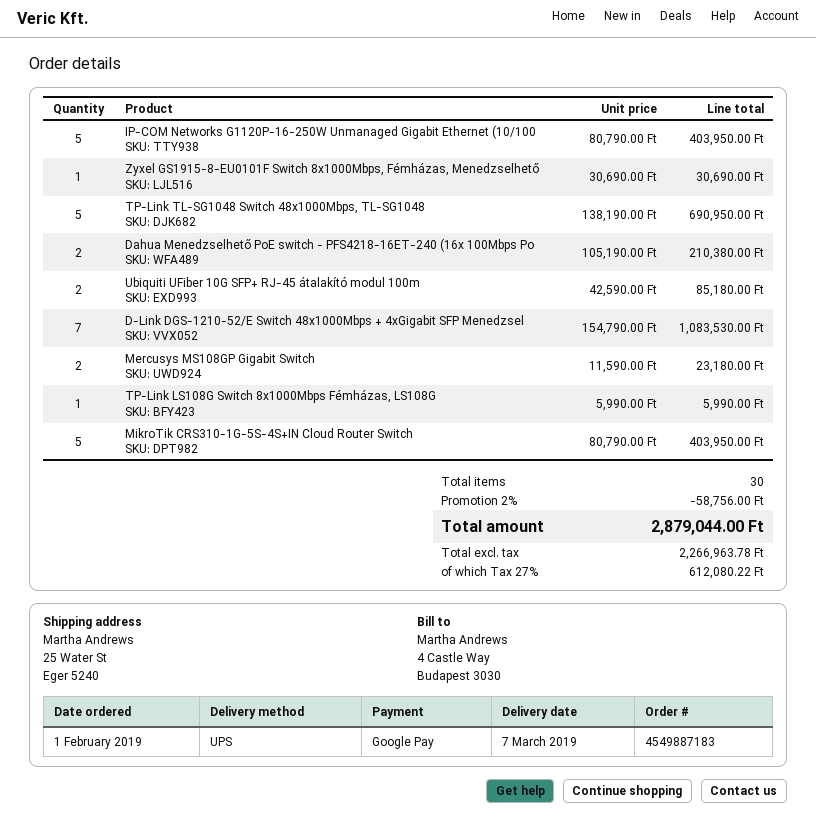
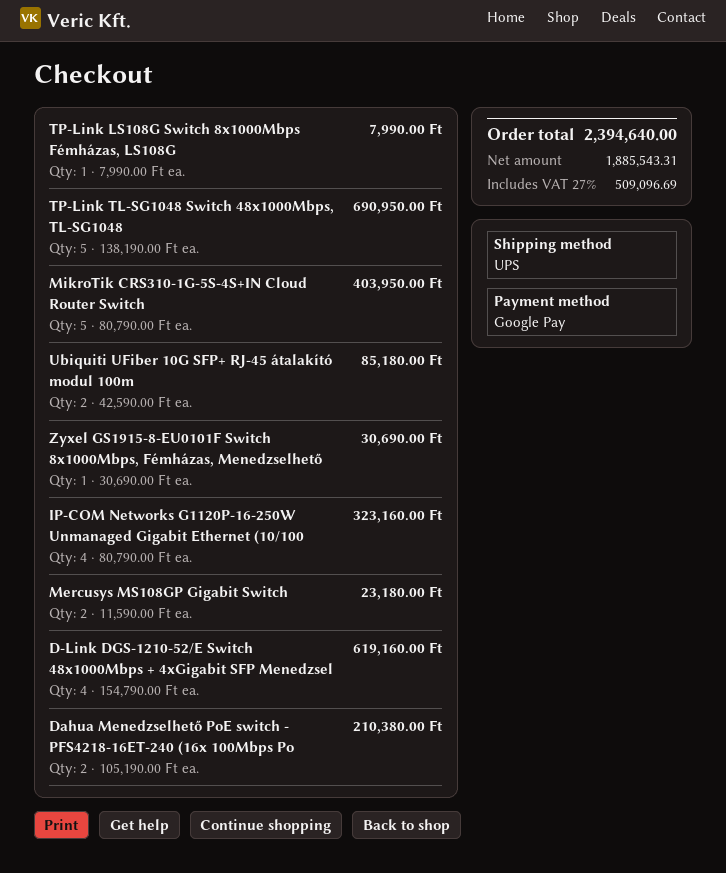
IP-COM Networks G1120P-16-250W Unmanaged Gigabit Ethernet (10/100: 5 x 80790.00 = 403950.00 -> 4 x 80790.00 = 323160.00
D-Link DGS-1210-52/E Switch 48x1000Mbps + 4xGigabit SFP Menedzsel: 7 x 154790.00 = 1083530.00 -> 4 x 154790.00 = 619160.00
TP-Link LS108G Switch 8x1000Mbps Fémházas, LS108G: 1 x 5990.00 = 5990.00 -> 1 x 7990.00 = 7990.00
discount: 2% = 58756.00 -> none
net: 2266963.78 -> 1885543.31
tax: 27% = 612080.22 -> 27% = 509096.69
total: 2879044.00 -> 2394640.00

